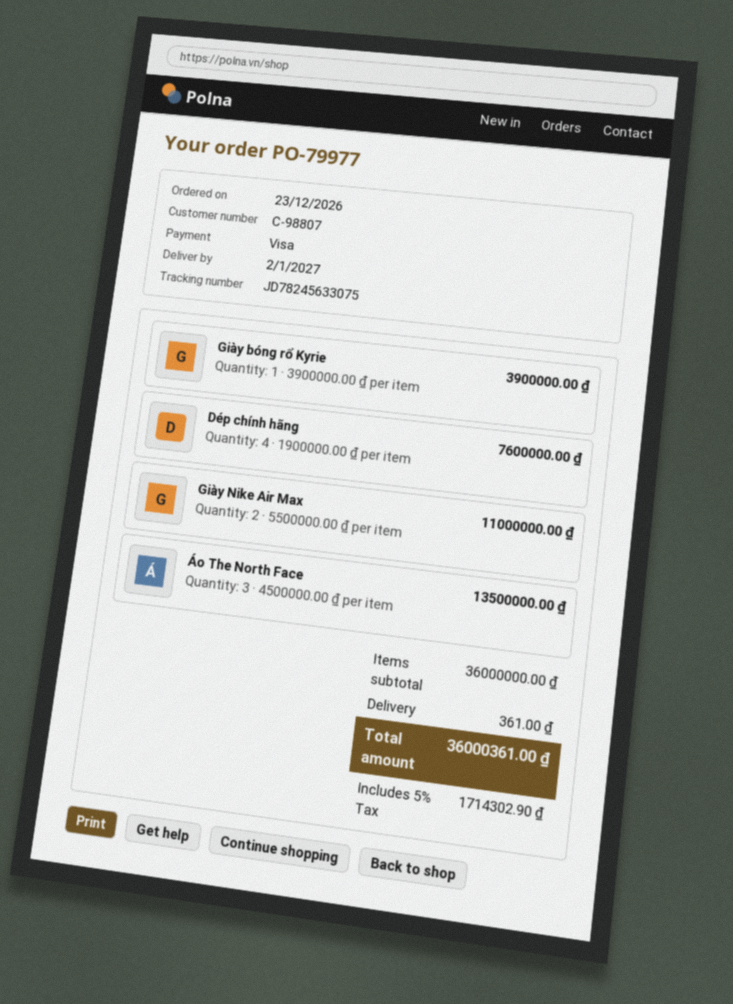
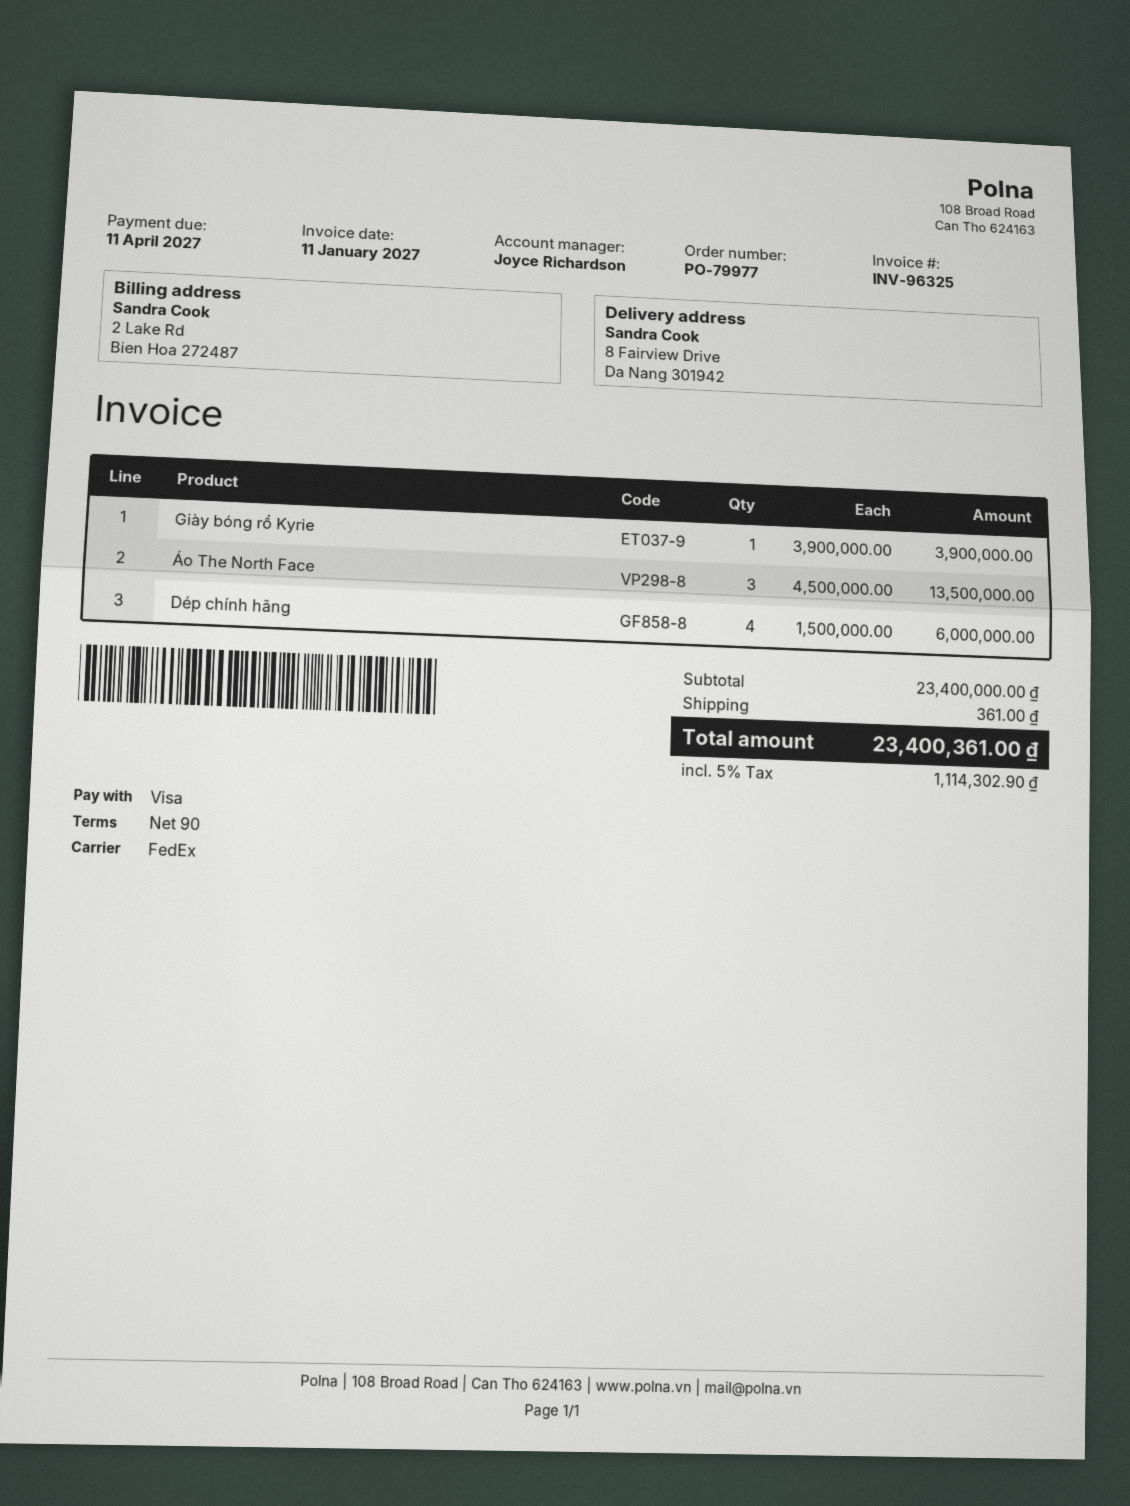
Dép chính hãng: 4 x 1900000.00 = 7600000.00 -> 4 x 1500000.00 = 6000000.00
Giày Nike Air Max: 2 x 5500000.00 = 11000000.00 -> none
subtotal: 36000000.00 -> 23400000.00
tax: 5% = 1714302.90 -> 5% = 1114302.90
total: 36000361.00 -> 23400361.00

